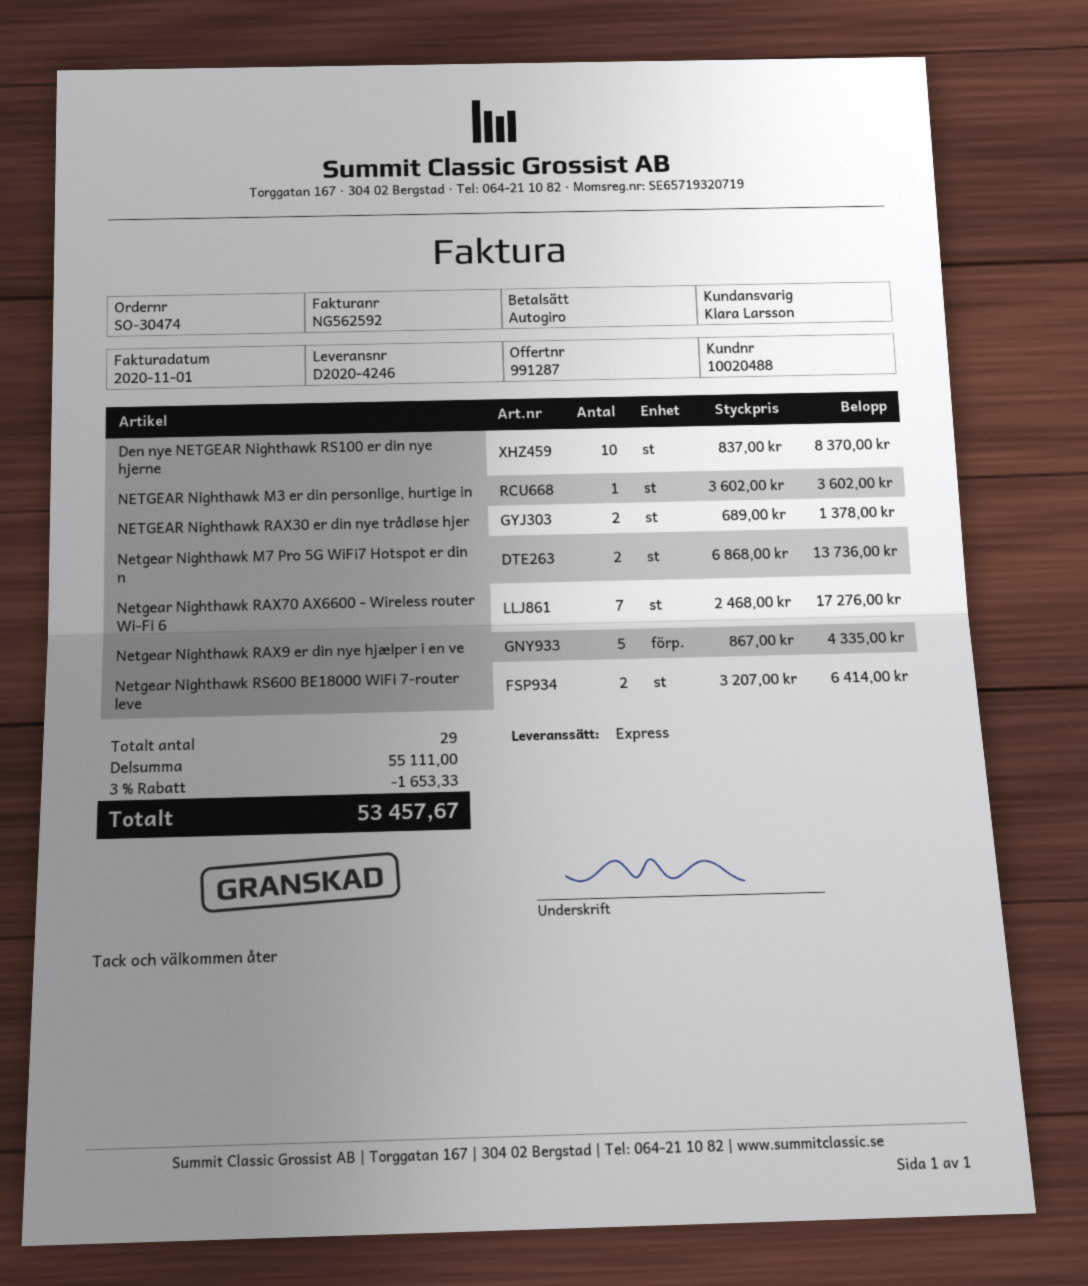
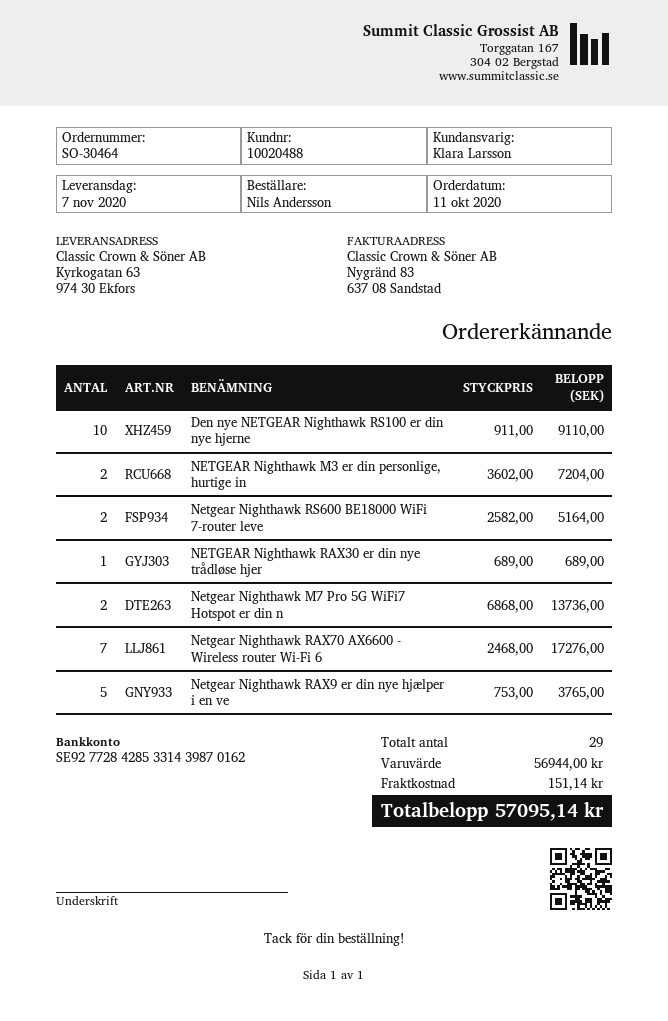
order number: SO-30474 -> SO-30464
Den nye NETGEAR Nighthawk RS100 er din nye hjerne: 10 x 837.00 = 8370.00 -> 10 x 911.00 = 9110.00
NETGEAR Nighthawk M3 er din personlige, hurtige in: 1 x 3602.00 = 3602.00 -> 2 x 3602.00 = 7204.00
NETGEAR Nighthawk RAX30 er din nye trådløse hjer: 2 x 689.00 = 1378.00 -> 1 x 689.00 = 689.00
Netgear Nighthawk RAX9 er din nye hjælper i en ve: 5 x 867.00 = 4335.00 -> 5 x 753.00 = 3765.00
Netgear Nighthawk RS600 BE18000 WiFi 7-router leve: 2 x 3207.00 = 6414.00 -> 2 x 2582.00 = 5164.00
subtotal: 55111.00 -> 56944.00
discount: 3% = 1653.33 -> none
shipping: none -> 151.14
total: 53457.67 -> 57095.14

